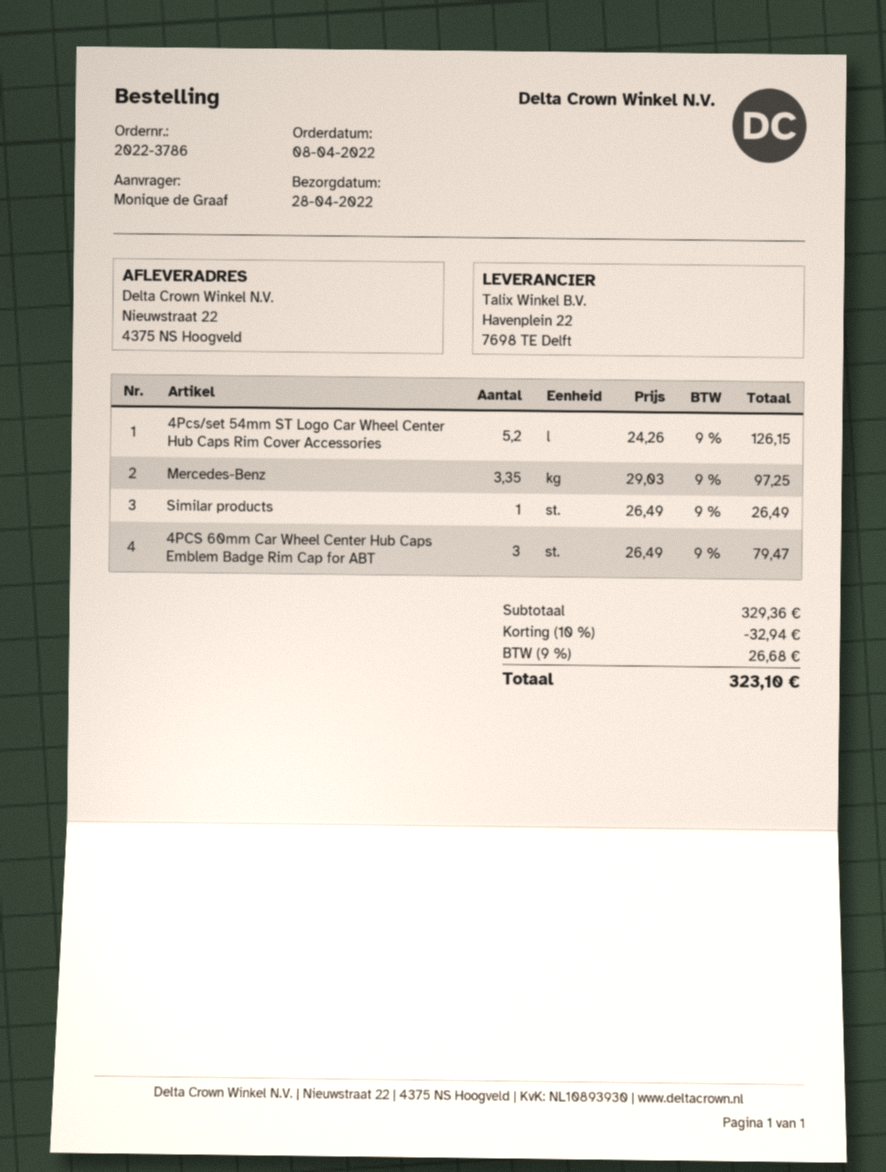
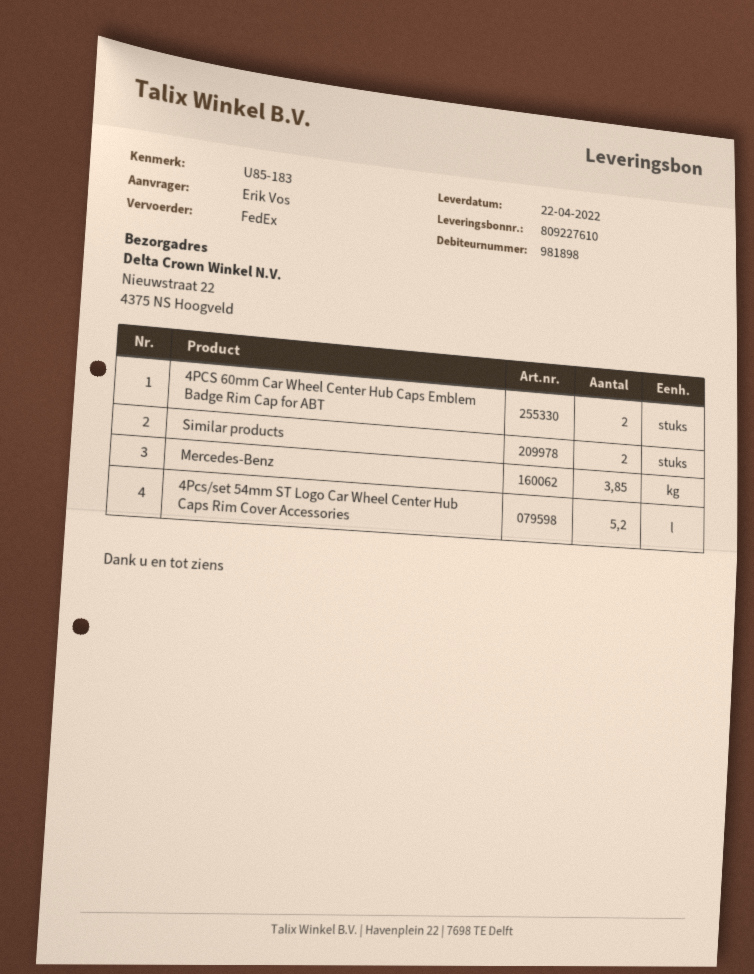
delivery date: 2022-04-28 -> 2022-04-22
ordered by: Monique de Graaf -> Erik Vos
Mercedes-Benz: 3.35 -> 3.85
Similar products: 1 -> 2
4PCS 60mm Car Wheel Center Hub Caps Emblem Badge Rim Cap for ABT: 3 -> 2

